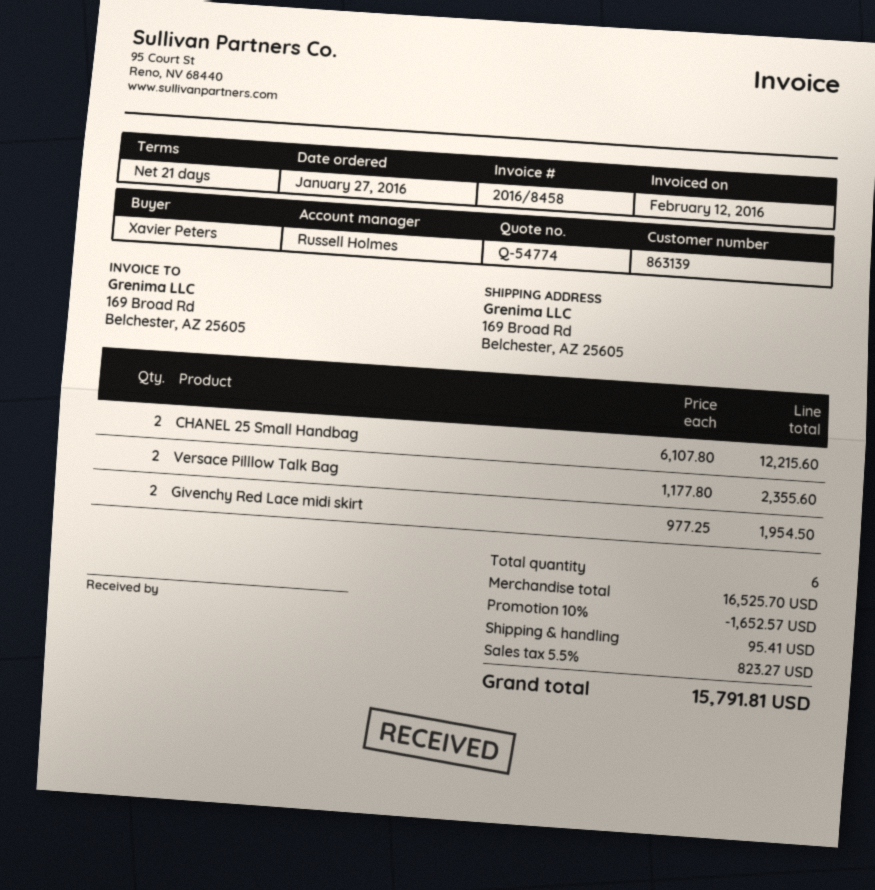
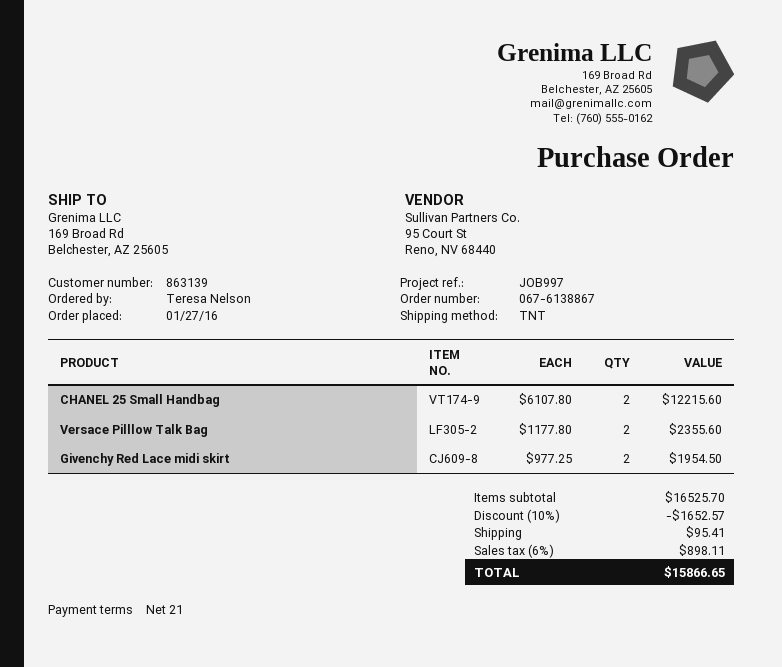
ordered by: Xavier Peters -> Teresa Nelson
tax: 5.5% = 823.27 -> 6% = 898.11
total: 15791.81 -> 15866.65

